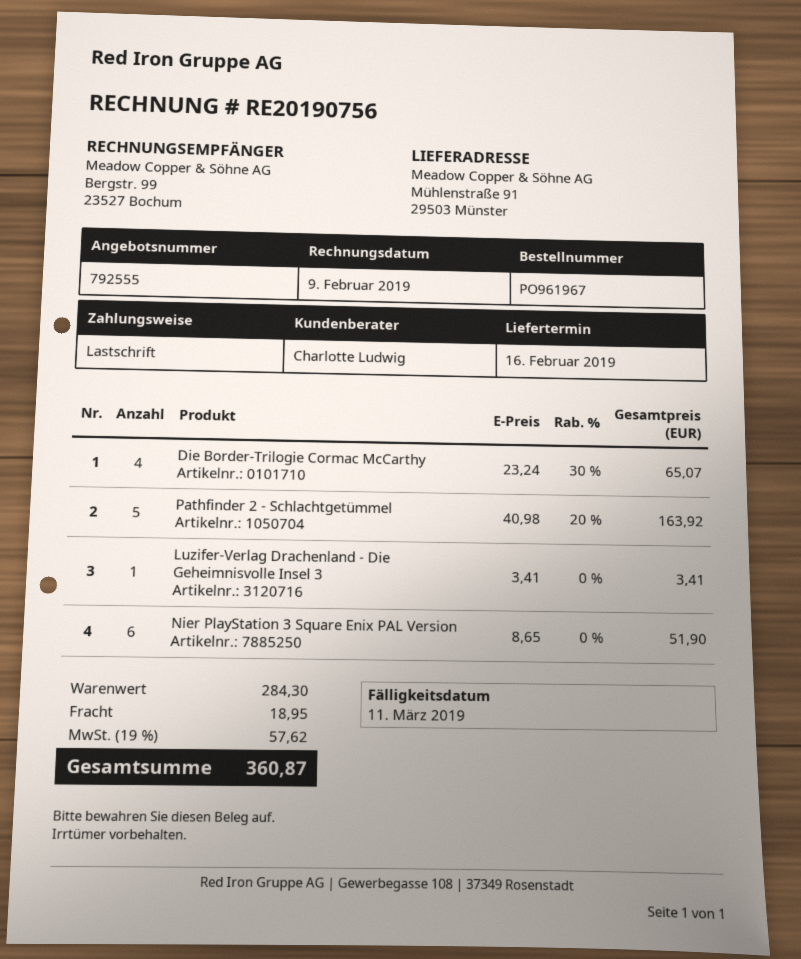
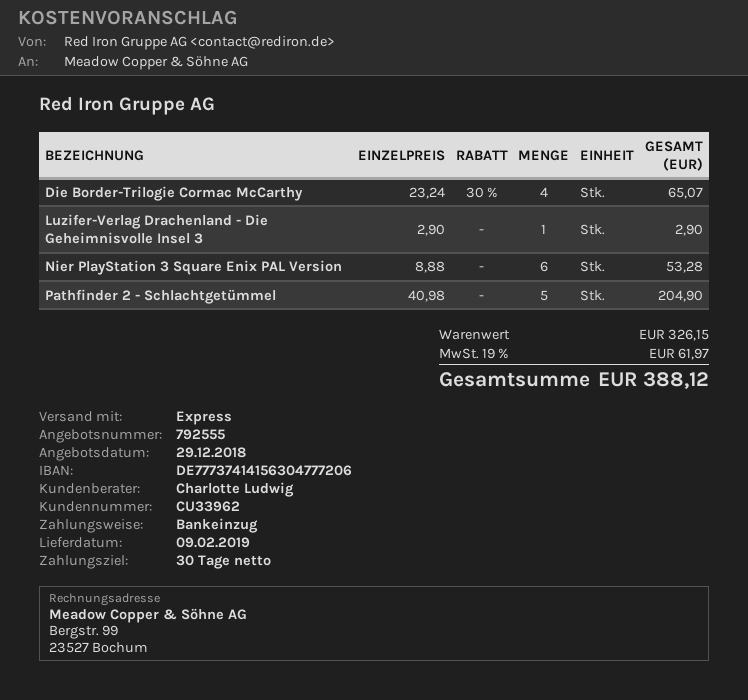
delivery date: 2019-02-16 -> 2019-02-09
Pathfinder 2 - Schlachtgetümmel: 5 x 40.98 - 20% = 163.92 -> 5 x 40.98 = 204.90
Luzifer-Verlag Drachenland - Die Geheimnisvolle Insel 3: 1 x 3.41 = 3.41 -> 1 x 2.90 = 2.90
Nier PlayStation 3 Square Enix PAL Version: 6 x 8.65 = 51.90 -> 6 x 8.88 = 53.28
subtotal: 284.30 -> 326.15
shipping: 18.95 -> none
tax: 19% = 57.62 -> 19% = 61.97
total: 360.87 -> 388.12

